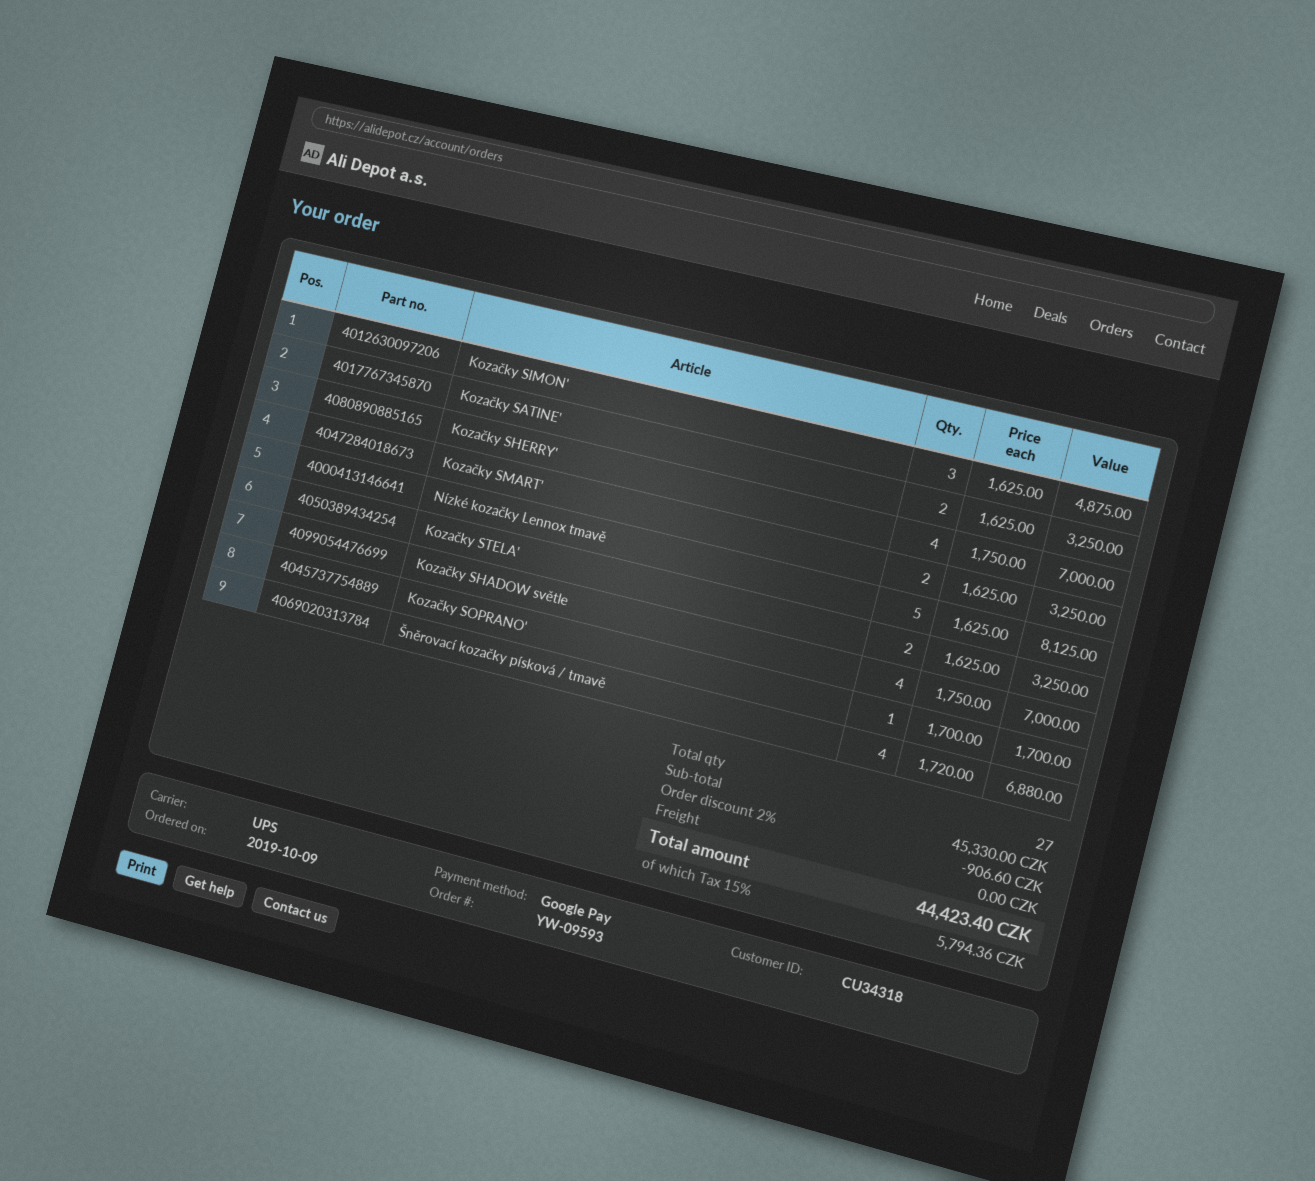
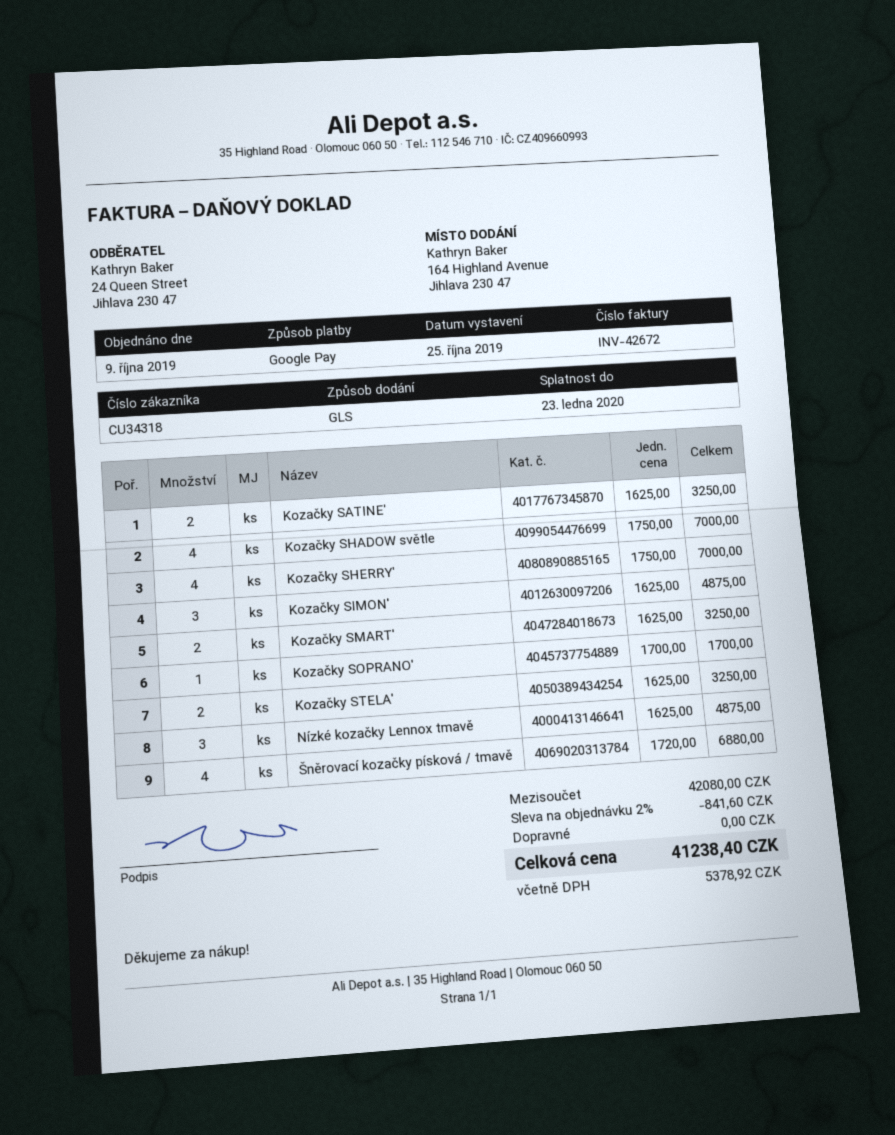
shipping method: UPS -> GLS
Nízké kozačky Lennox tmavě: 5 x 1625.00 = 8125.00 -> 3 x 1625.00 = 4875.00
subtotal: 45330.00 -> 42080.00
discount: 2% = 906.60 -> 2% = 841.60
tax: 5794.36 -> 5378.92
total: 44423.40 -> 41238.40

